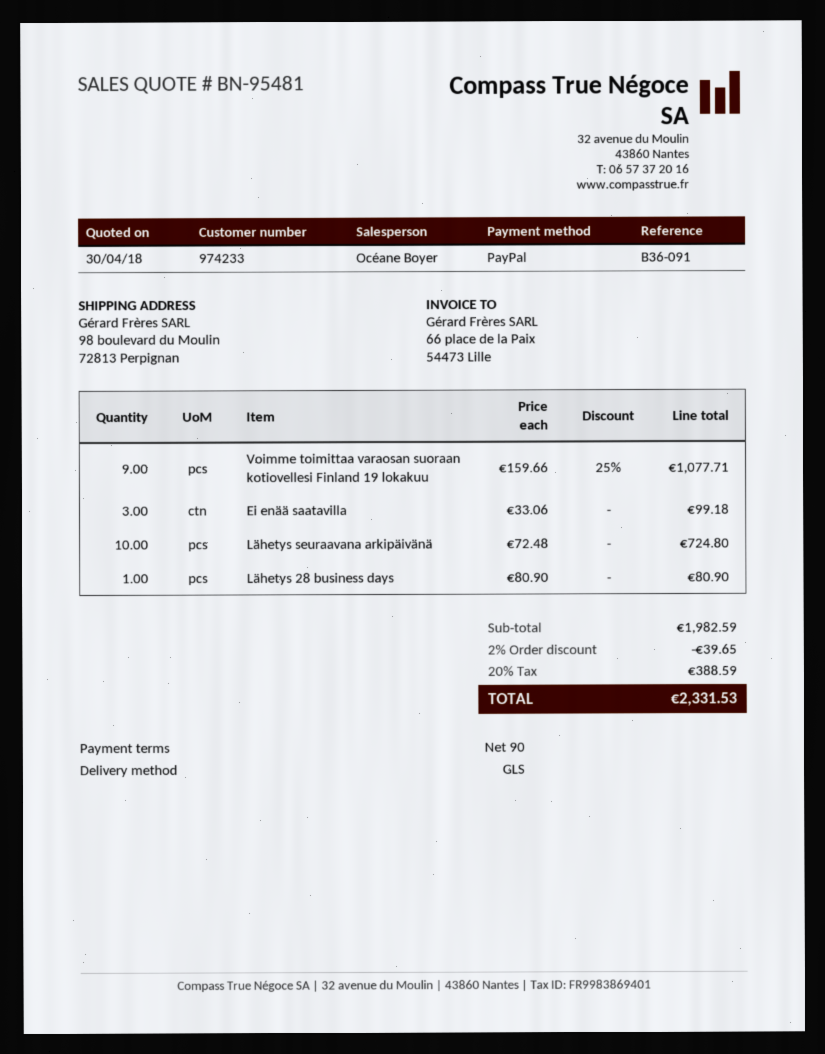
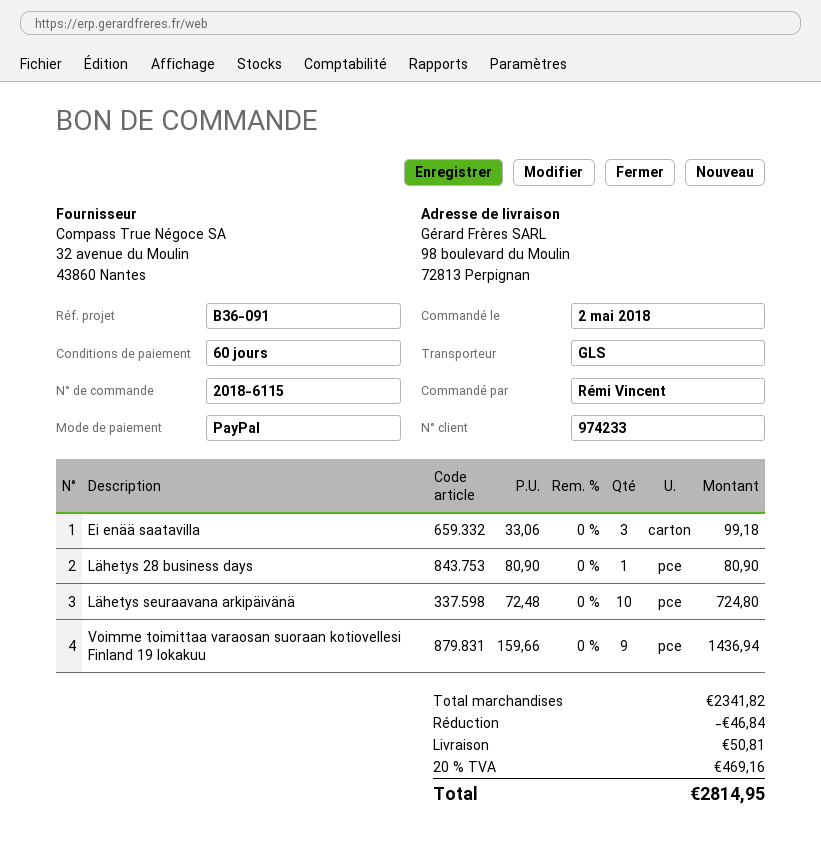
payment terms: 90 days -> 60 days
Voimme toimittaa varaosan suoraan kotiovellesi Finland 19 lokakuu: 9 x 159.66 - 25% = 1077.71 -> 9 x 159.66 = 1436.94
subtotal: 1982.59 -> 2341.82
discount: 39.65 -> 46.84
shipping: none -> 50.81
tax: 20% = 388.59 -> 20% = 469.16
total: 2331.53 -> 2814.95

